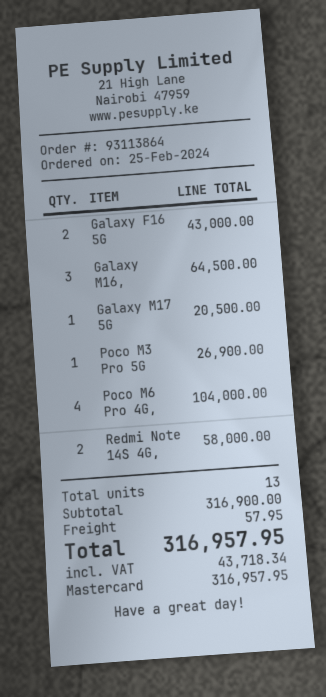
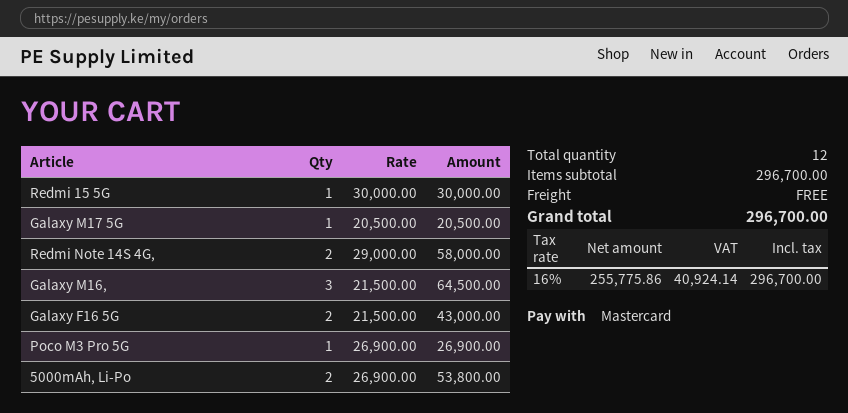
Poco M6 Pro 4G,: 4 for 104000.00 -> none
Redmi 15 5G: none -> 1 for 30000.00
5000mAh, Li-Po: none -> 2 for 53800.00
total quantity: 13 -> 12
subtotal: 316900.00 -> 296700.00
shipping: 57.95 -> 0.00
tax: 43718.34 -> 40924.14
total: 316957.95 -> 296700.00

